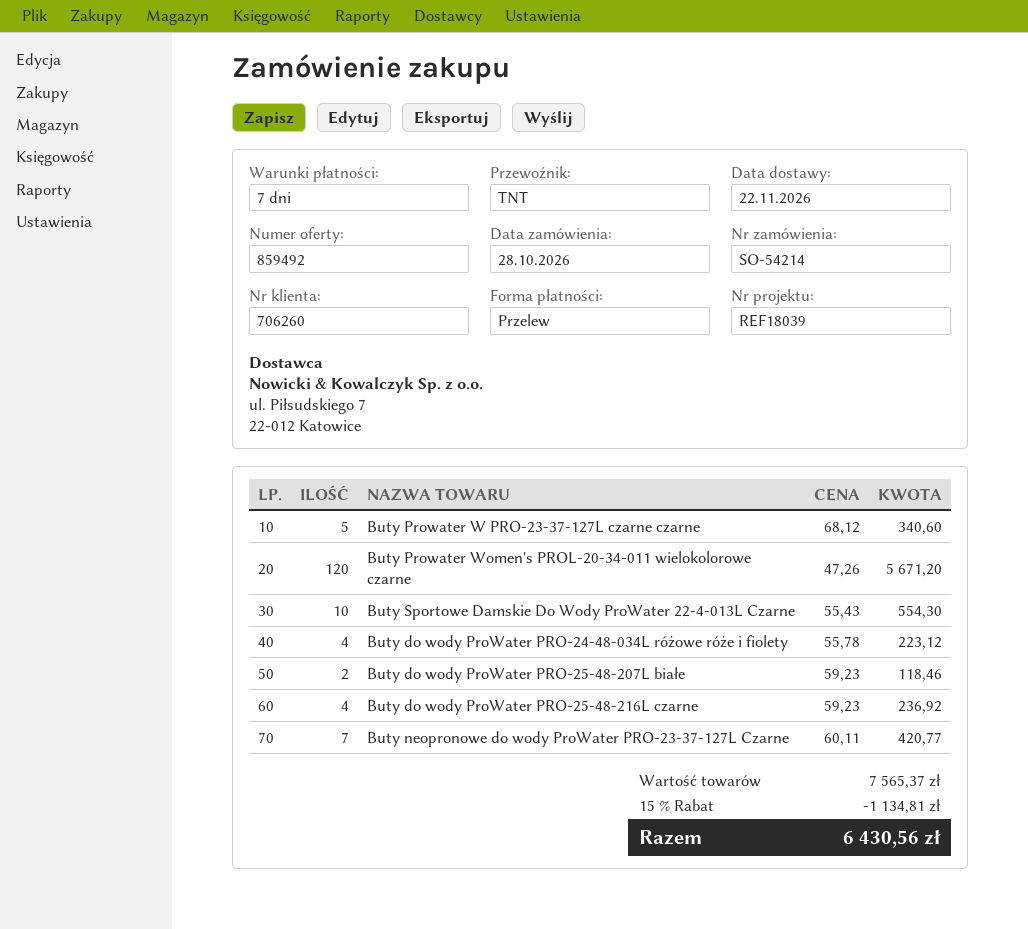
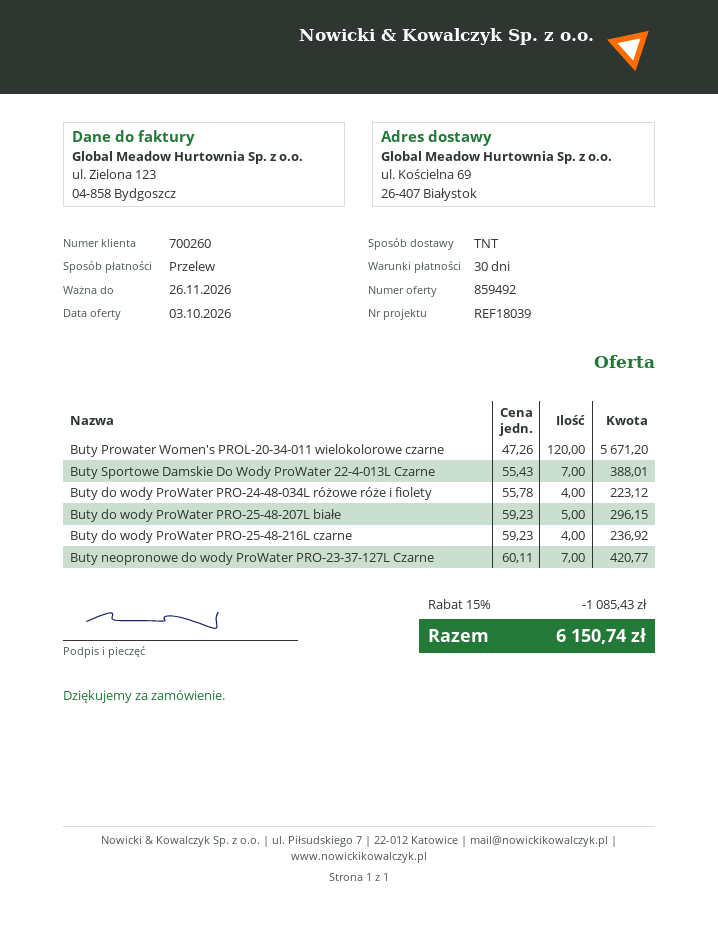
payment terms: 7 days -> 30 days
customer number: 706260 -> 700260
Buty Prowater W PRO-23-37-127L czarne czarne: 5 x 68.12 = 340.60 -> none
Buty Sportowe Damskie Do Wody ProWater 22-4-013L Czarne: 10 x 55.43 = 554.30 -> 7 x 55.43 = 388.01
Buty do wody ProWater PRO-25-48-207L białe: 2 x 59.23 = 118.46 -> 5 x 59.23 = 296.15
discount: 15% = 1134.81 -> 15% = 1085.43
total: 6430.56 -> 6150.74

